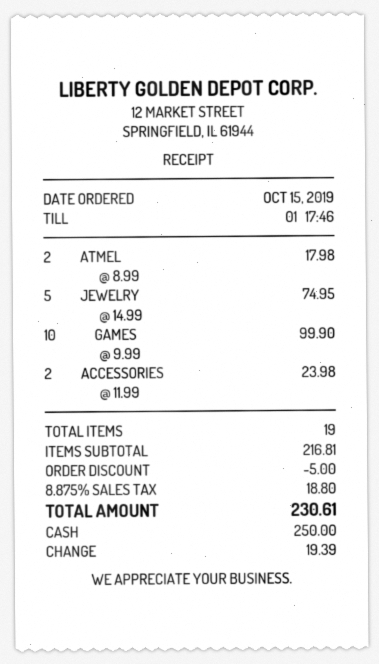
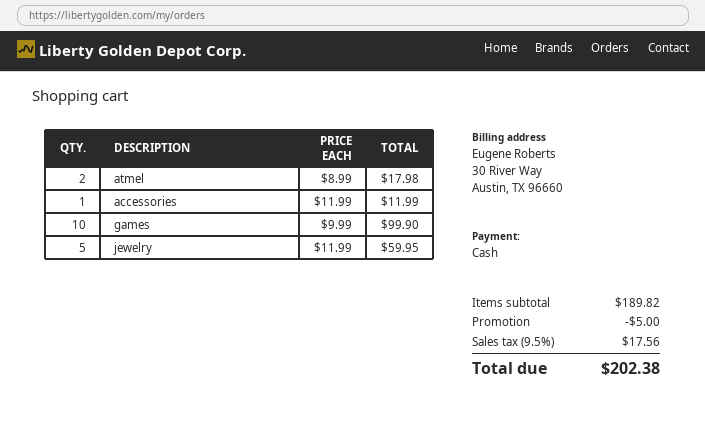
JEWELRY: 5 x 14.99 = 74.95 -> 5 x 11.99 = 59.95
ACCESSORIES: 2 x 11.99 = 23.98 -> 1 x 11.99 = 11.99
subtotal: 216.81 -> 189.82
tax: 8.875% = 18.80 -> 9.5% = 17.56
total: 230.61 -> 202.38

